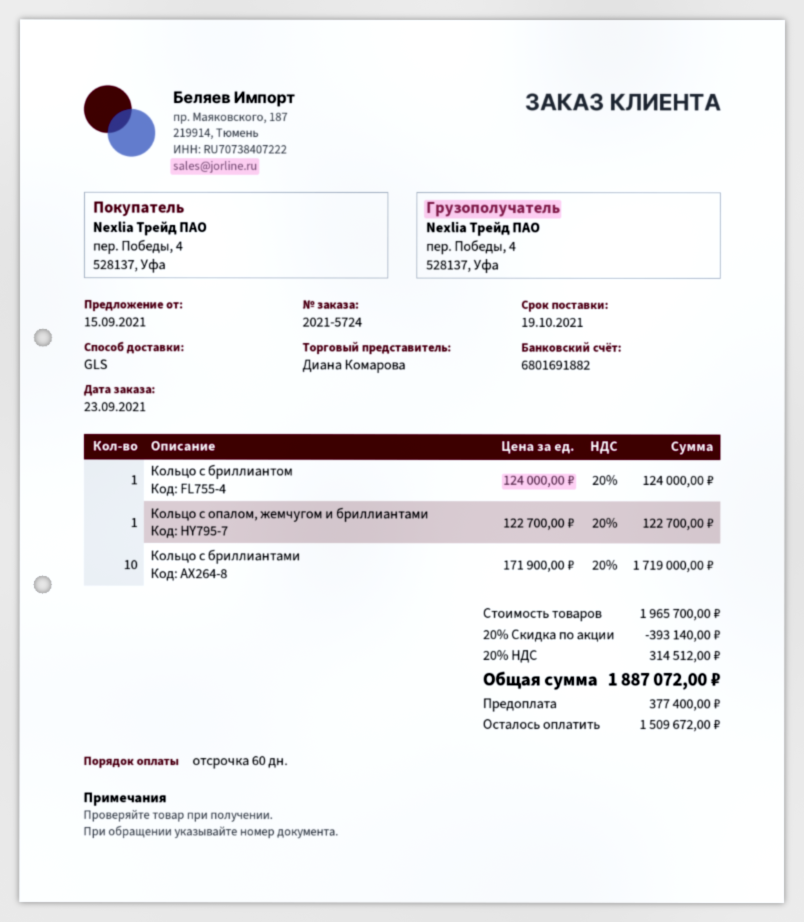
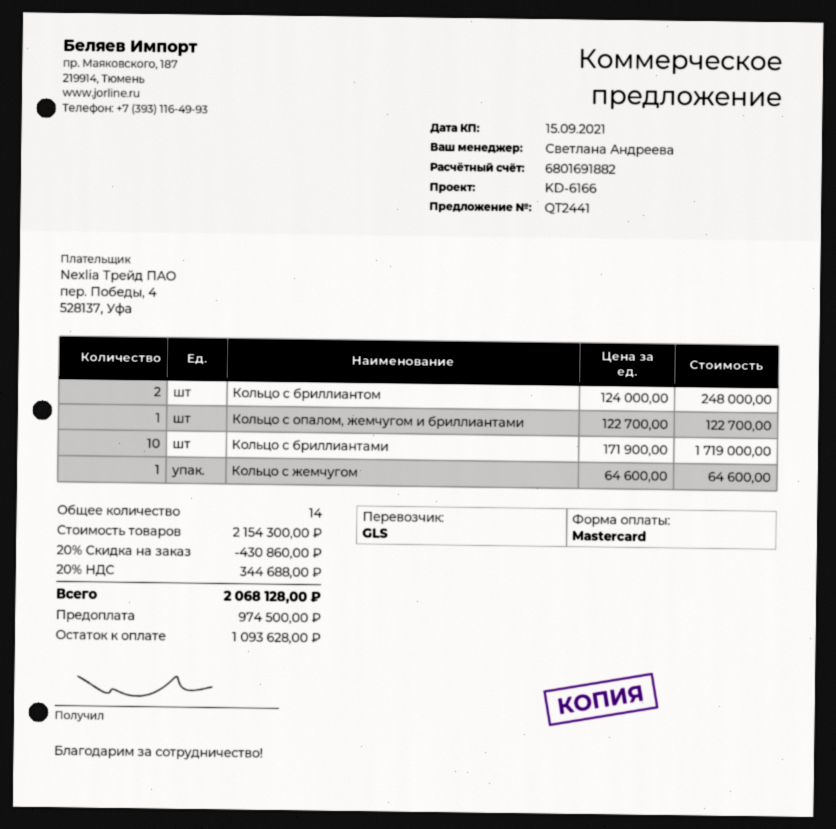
sales rep: Диана Комарова -> Светлана Андреева
Кольцо с бриллиантом: 1 x 124000.00 = 124000.00 -> 2 x 124000.00 = 248000.00
Кольцо с жемчугом: none -> 1 x 64600.00 = 64600.00
subtotal: 1965700.00 -> 2154300.00
discount: 20% = 393140.00 -> 20% = 430860.00
tax: 20% = 314512.00 -> 20% = 344688.00
total: 1887072.00 -> 2068128.00
deposit: 377400.00 -> 974500.00
balance: 1509672.00 -> 1093628.00

